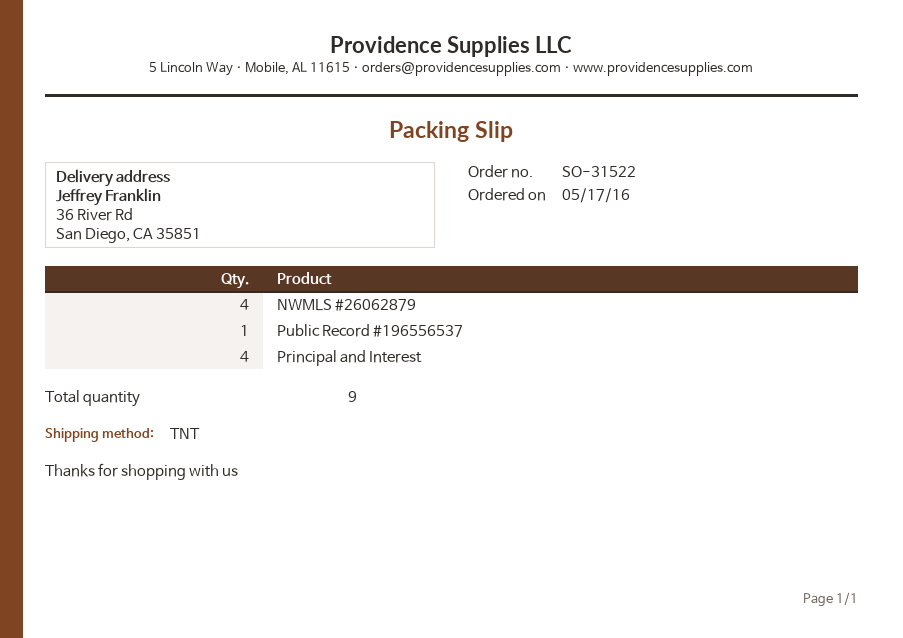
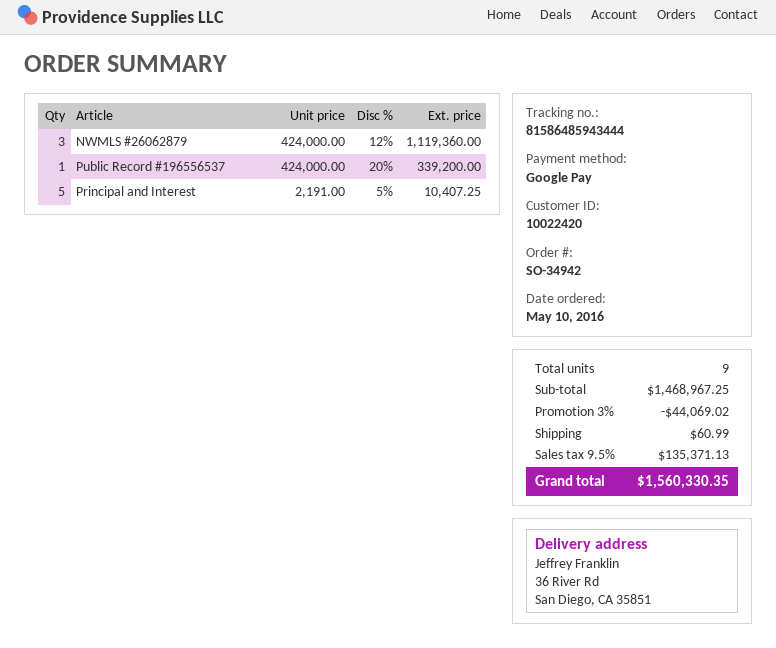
order number: SO-31522 -> SO-34942
order date: 2016-05-17 -> 2016-05-10
NWMLS #26062879: 4 -> 3
Principal and Interest: 4 -> 5

